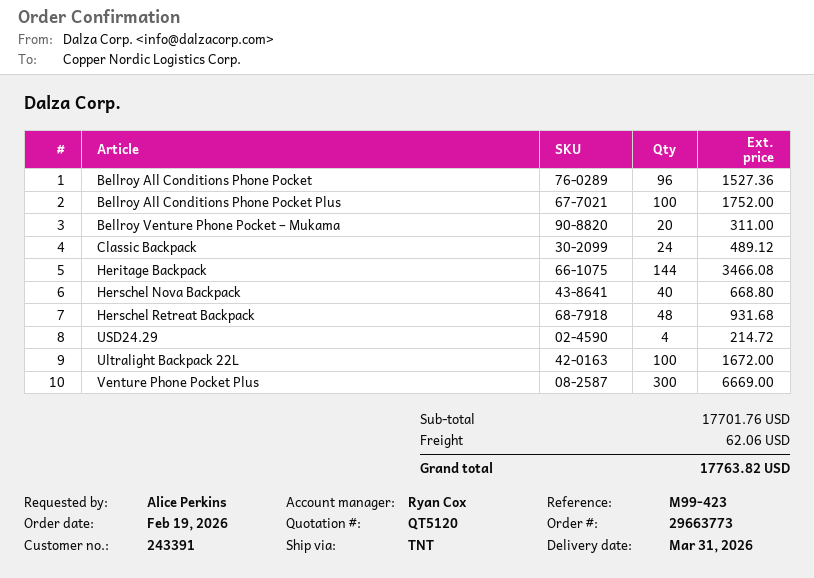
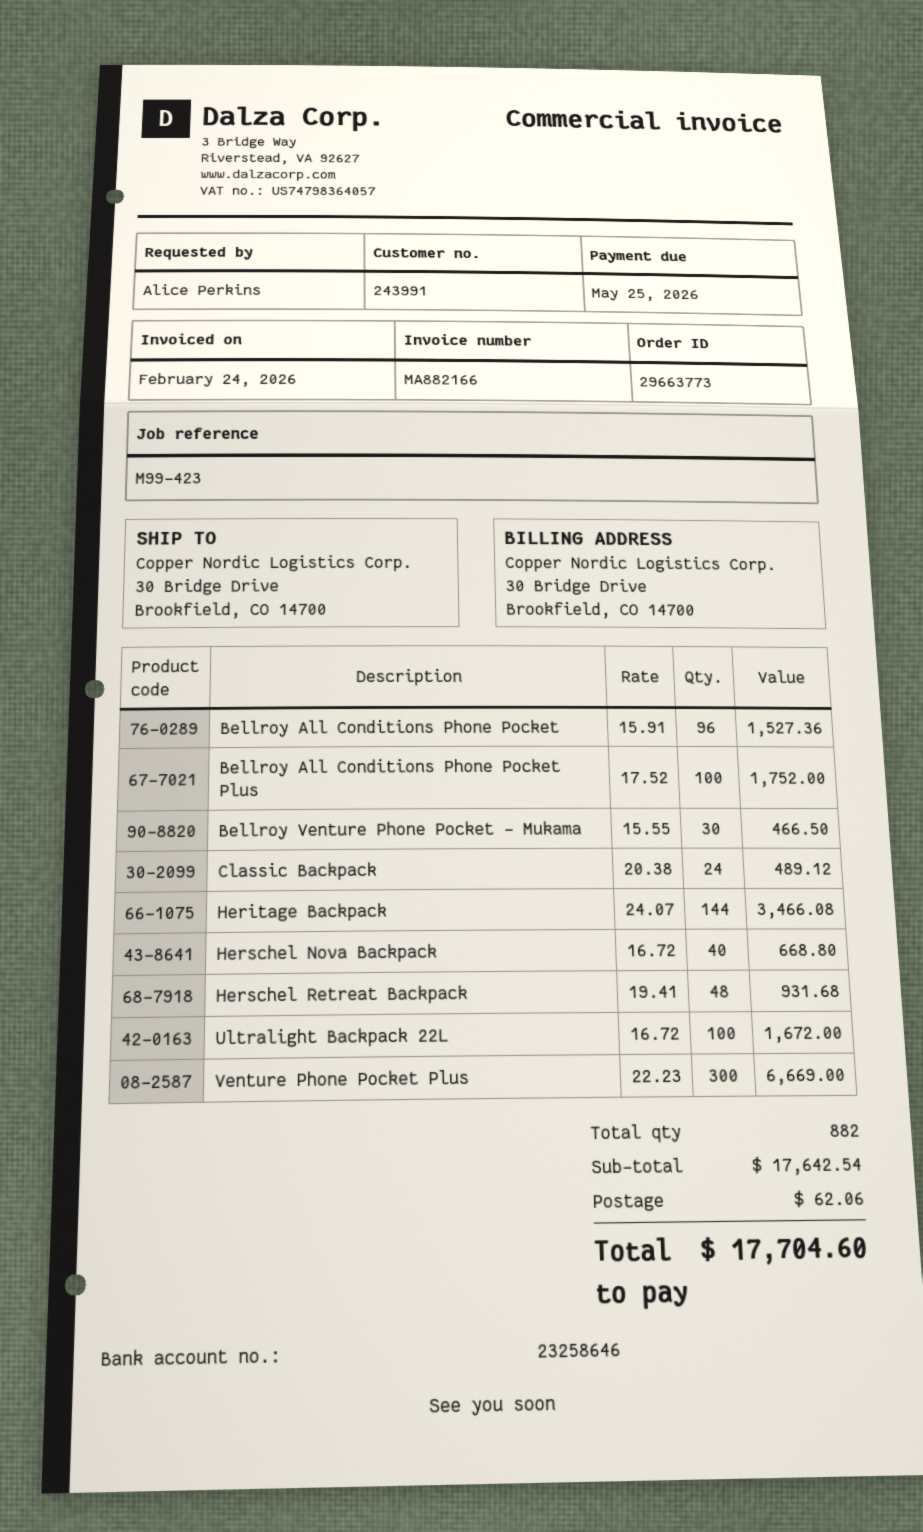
customer number: 243391 -> 243991
Bellroy Venture Phone Pocket – Mukama: 20 for 311.00 -> 30 for 466.50
USD24.29: 4 for 214.72 -> none
subtotal: 17701.76 -> 17642.54
total: 17763.82 -> 17704.60

